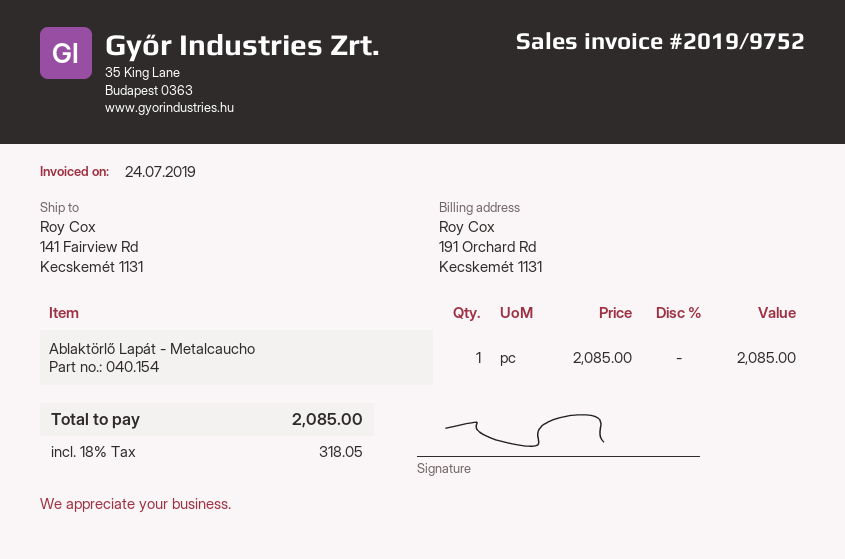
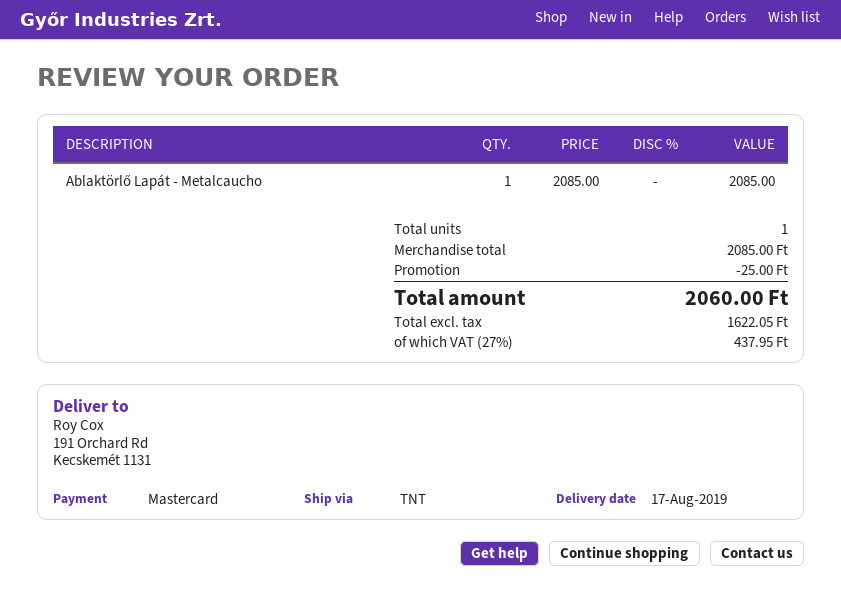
ship to: 141 Fairview Rd, Kecskemét 1131 -> 191 Orchard Rd, Kecskemét 1131
discount: none -> 25.00
tax: 18% = 318.05 -> 27% = 437.95
total: 2085.00 -> 2060.00

